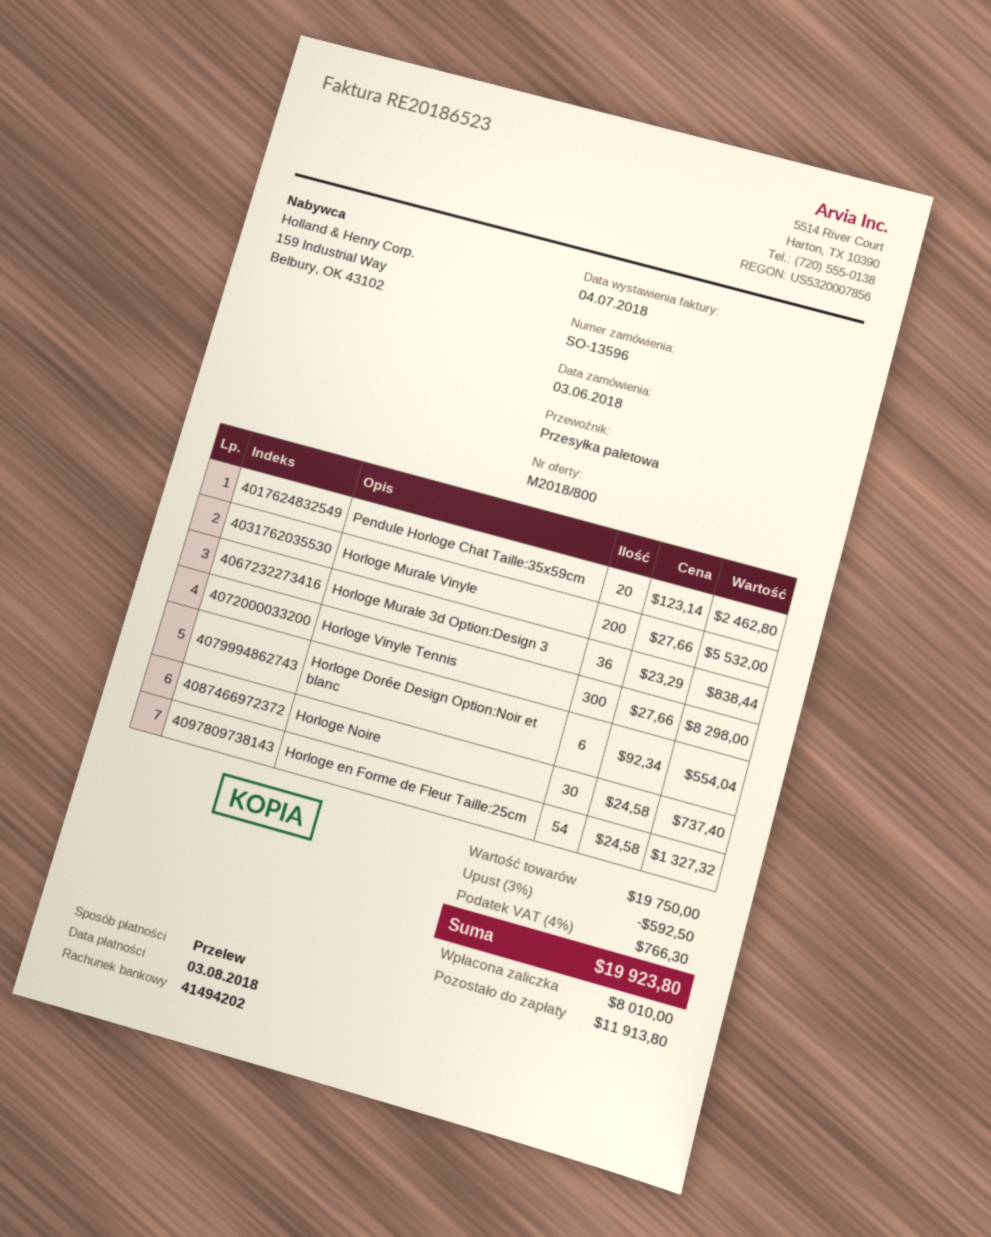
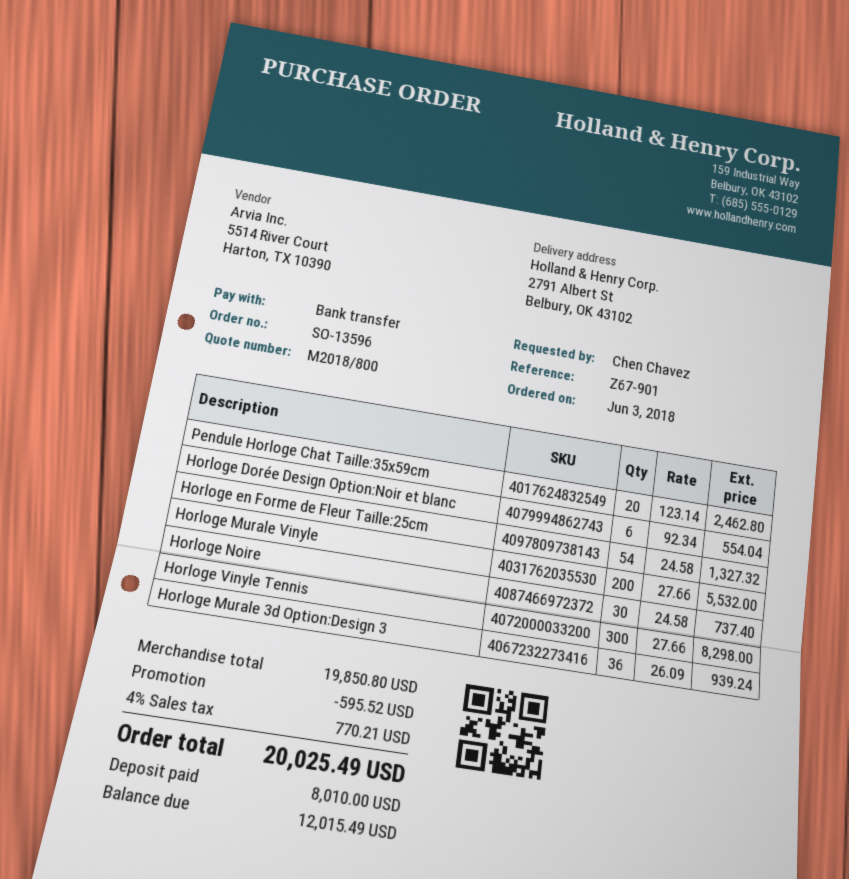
Horloge Murale 3d Option:Design 3: 36 x 23.29 = 838.44 -> 36 x 26.09 = 939.24
subtotal: 19750.00 -> 19850.80
discount: 592.50 -> 595.52
tax: 4% = 766.30 -> 4% = 770.21
total: 19923.80 -> 20025.49
balance: 11913.80 -> 12015.49

